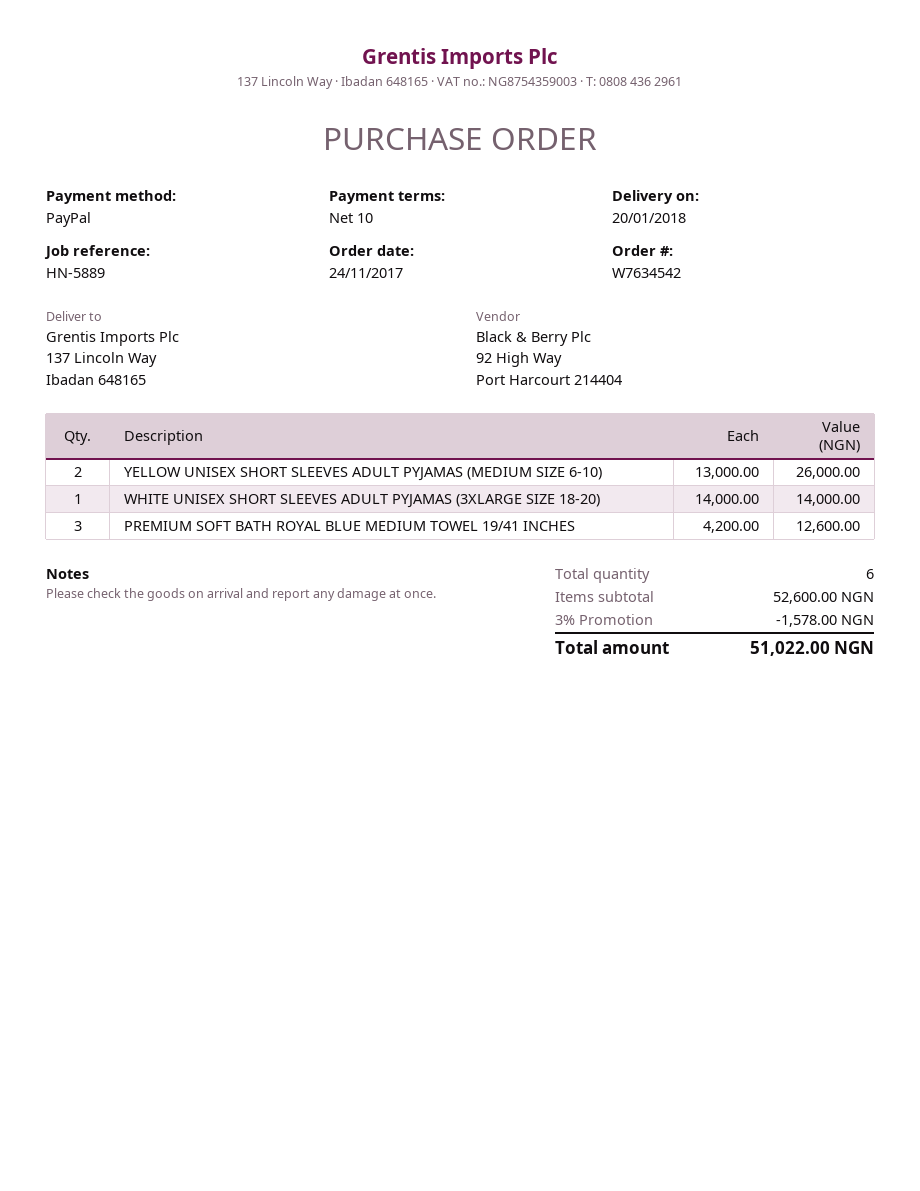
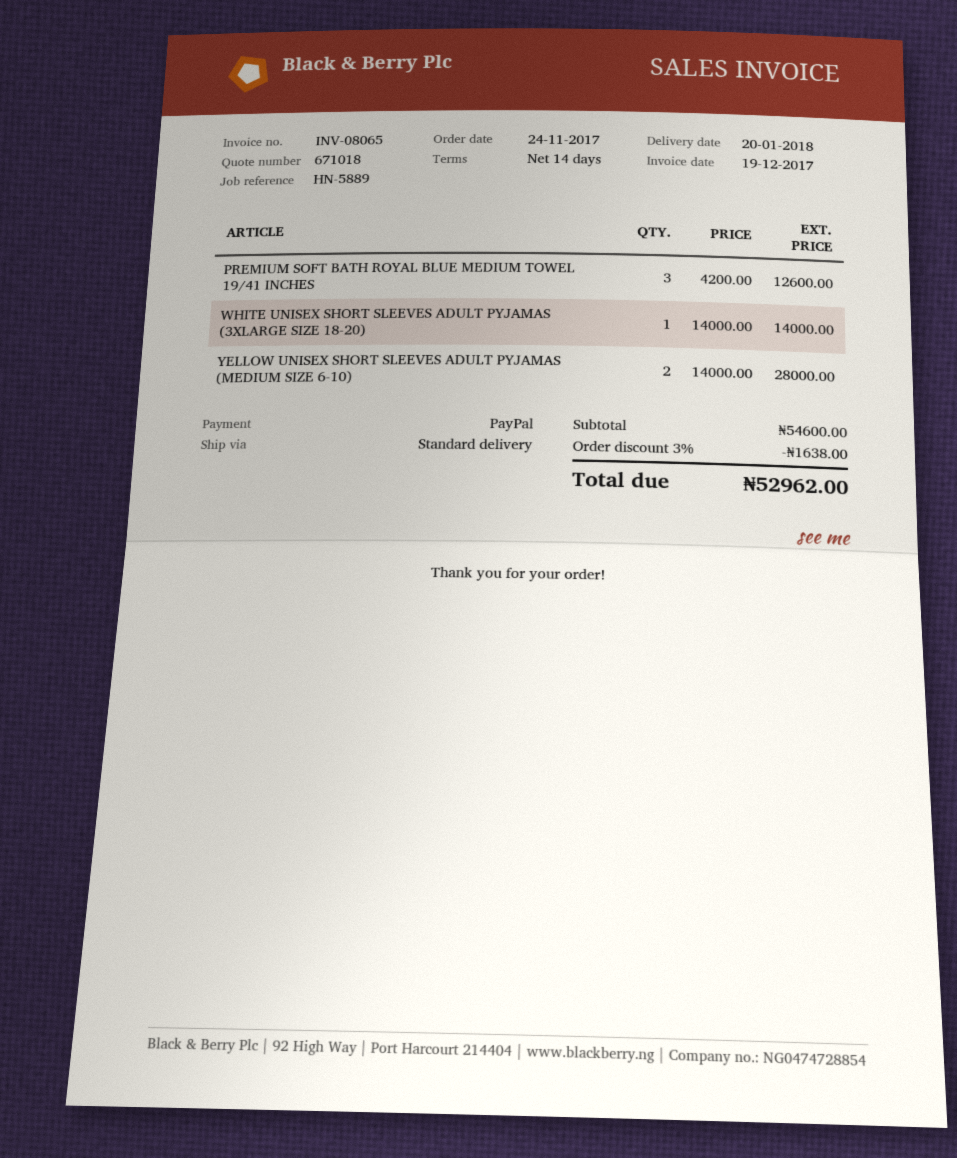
payment terms: 10 days -> 14 days
YELLOW UNISEX SHORT SLEEVES ADULT PYJAMAS (MEDIUM SIZE 6-10): 2 x 13000.00 = 26000.00 -> 2 x 14000.00 = 28000.00
subtotal: 52600.00 -> 54600.00
discount: 3% = 1578.00 -> 3% = 1638.00
total: 51022.00 -> 52962.00

